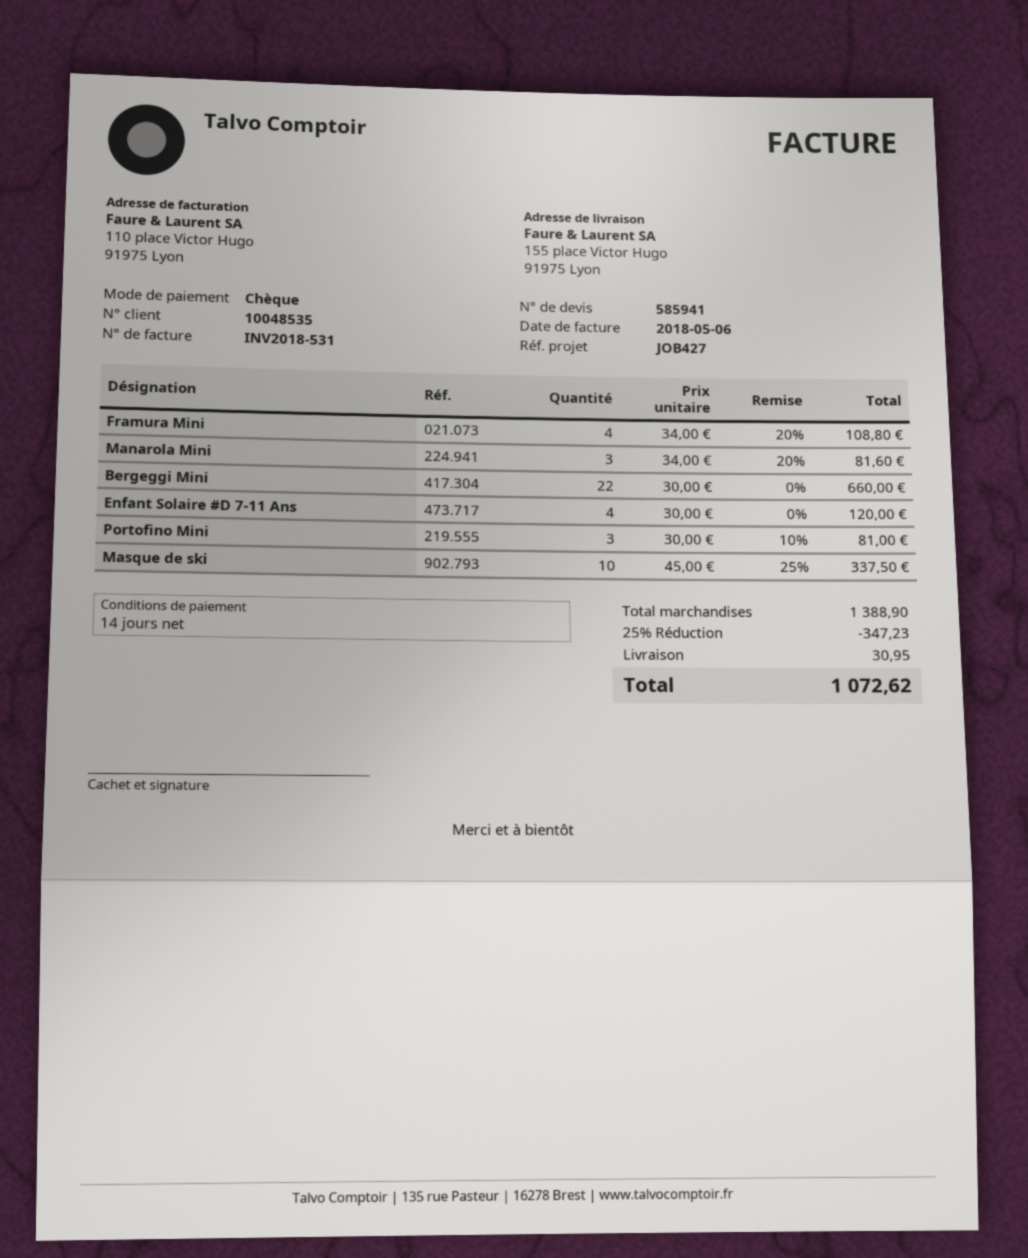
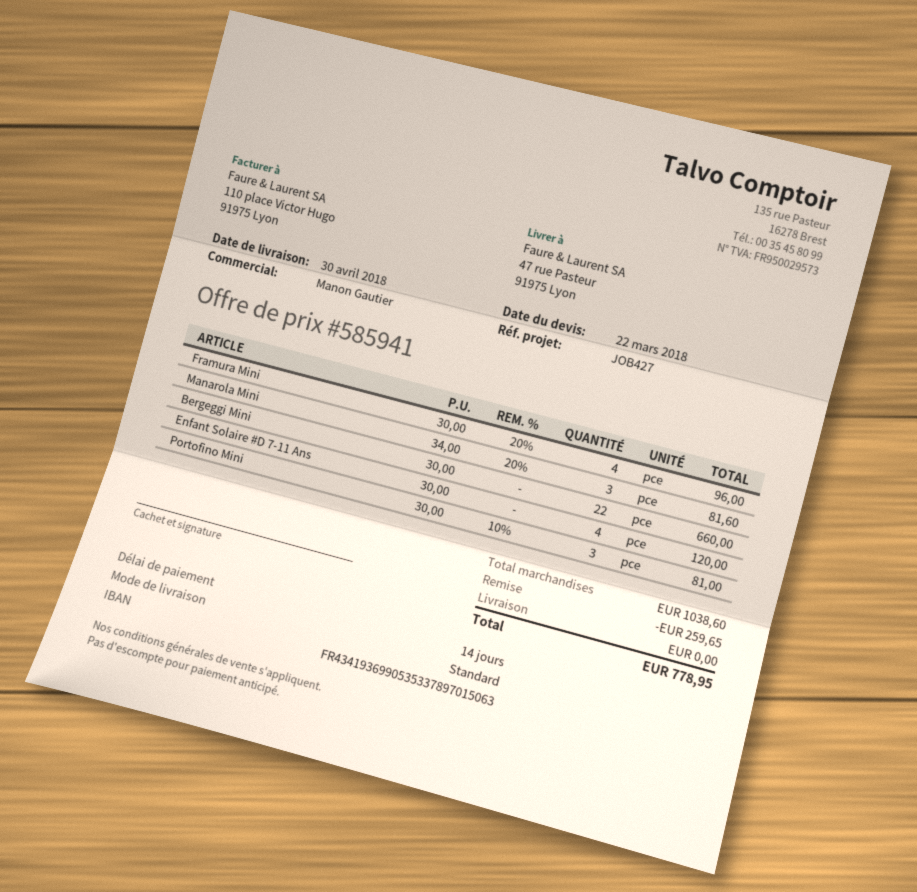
ship to: 155 place Victor Hugo, 91975 Lyon -> 47 rue Pasteur, 91975 Lyon
Framura Mini: 4 x 34.00 - 20% = 108.80 -> 4 x 30.00 - 20% = 96.00
Masque de ski: 10 x 45.00 - 25% = 337.50 -> none
subtotal: 1388.90 -> 1038.60
discount: 347.23 -> 259.65
shipping: 30.95 -> 0.00
total: 1072.62 -> 778.95

